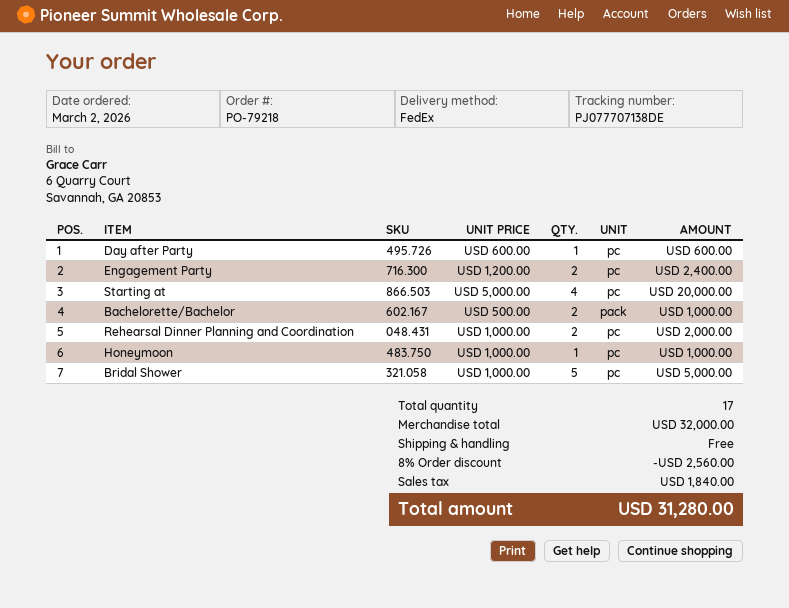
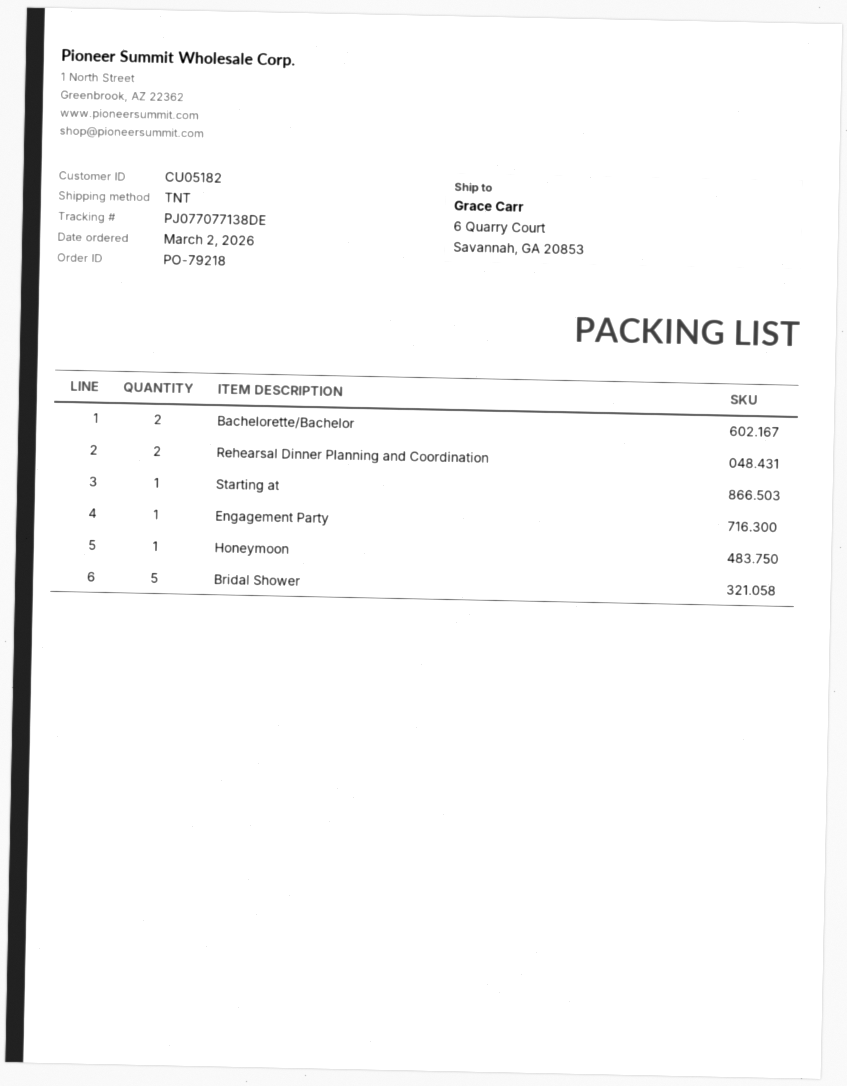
shipping method: FedEx -> TNT
tracking number: PJ077707138DE -> PJ077077138DE
Day after Party: 1 -> none
Engagement Party: 2 -> 1
Starting at: 4 -> 1

